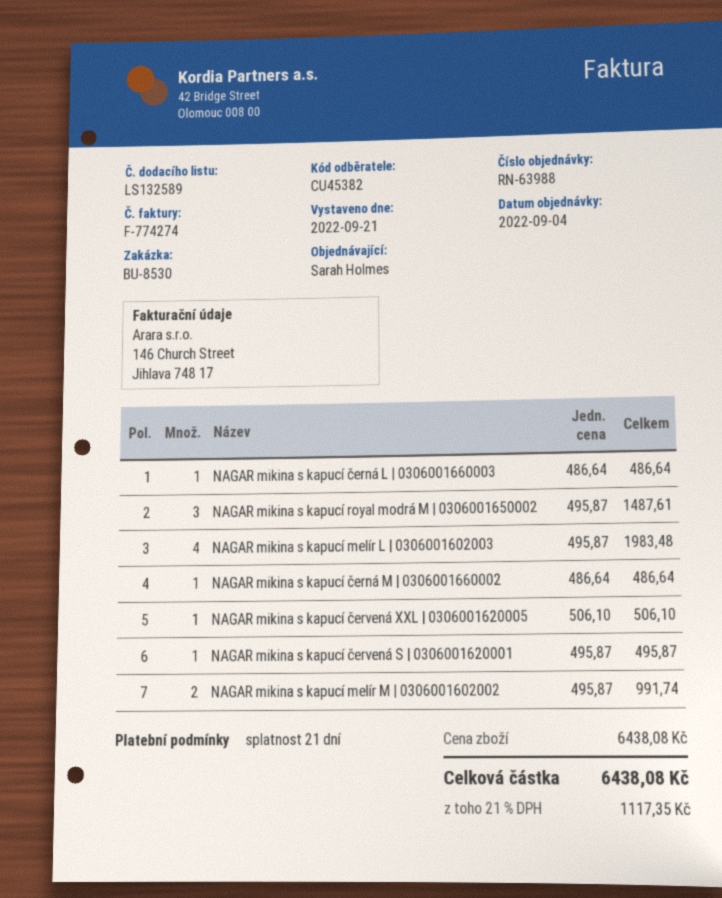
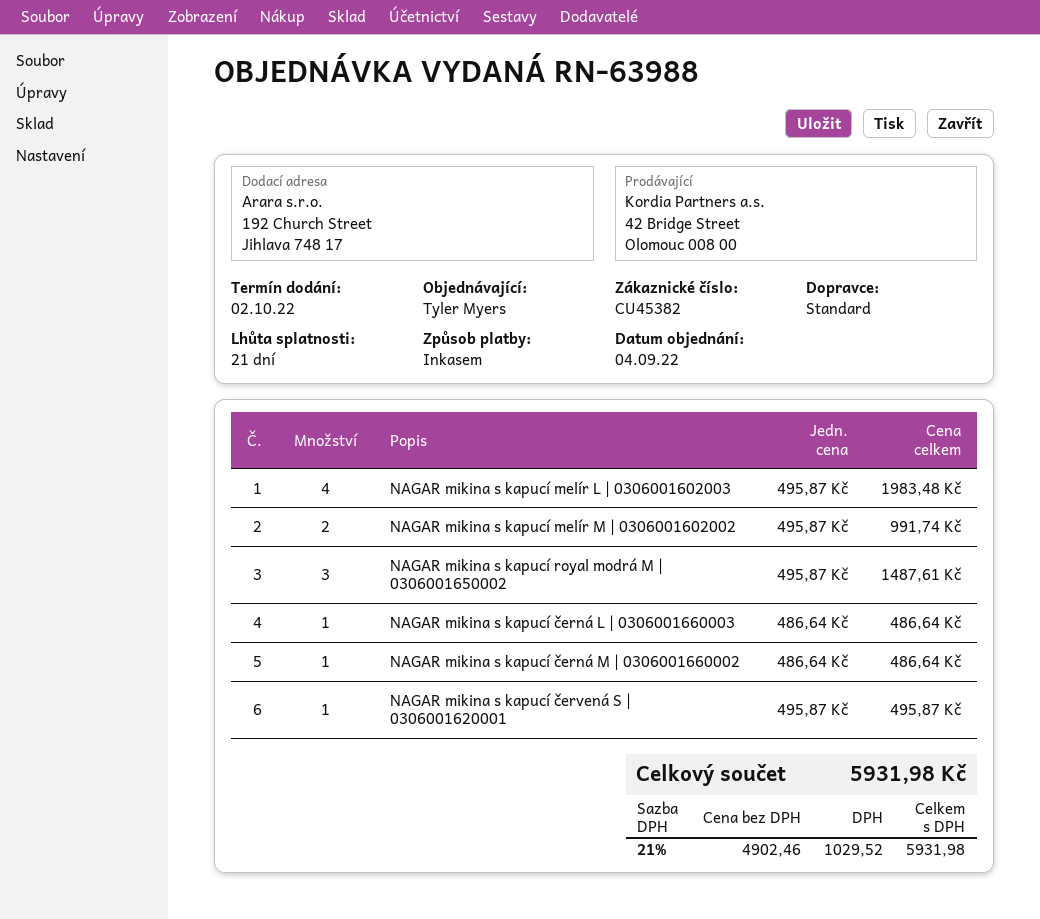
ordered by: Sarah Holmes -> Tyler Myers
NAGAR mikina s kapucí červená XXL | 0306001620005: 1 x 506.10 = 506.10 -> none
tax: 21% = 1117.35 -> 21% = 1029.52
total: 6438.08 -> 5931.98

